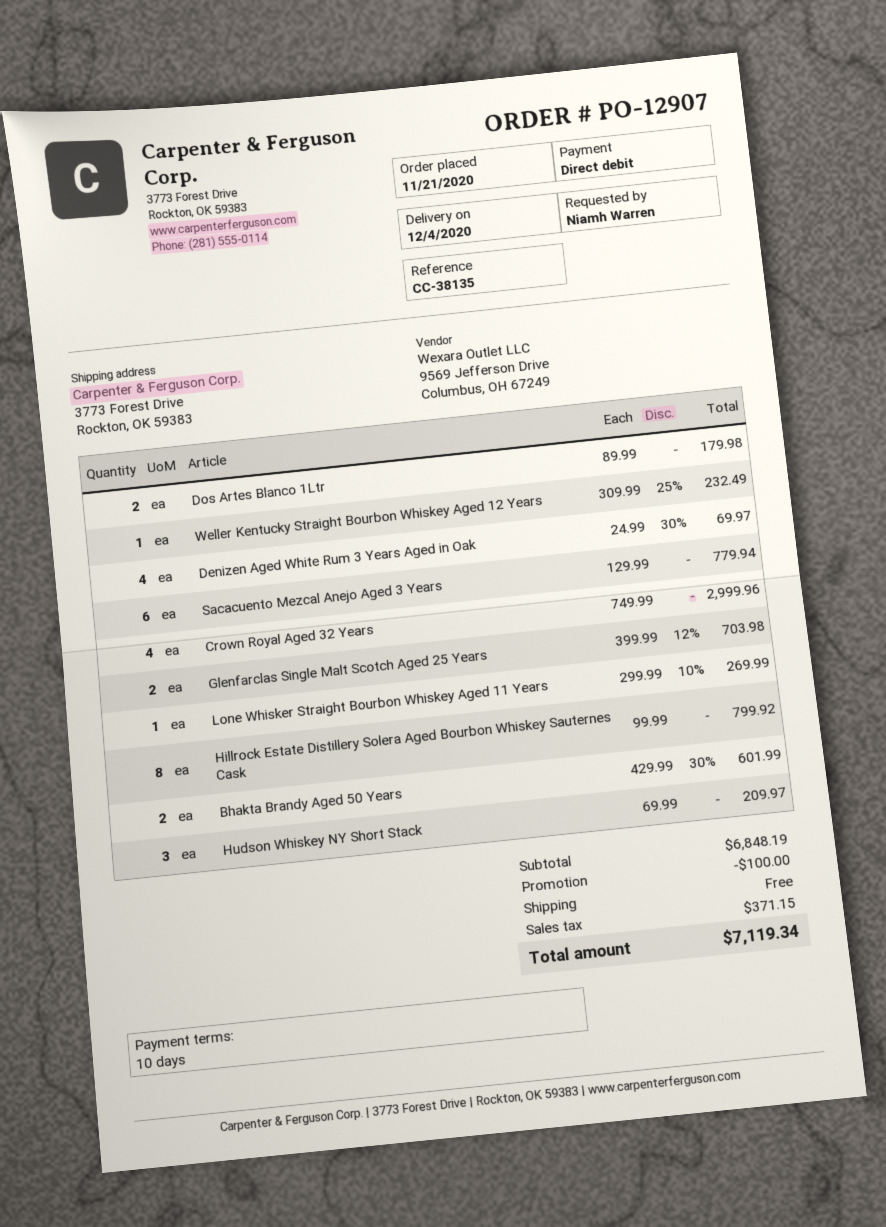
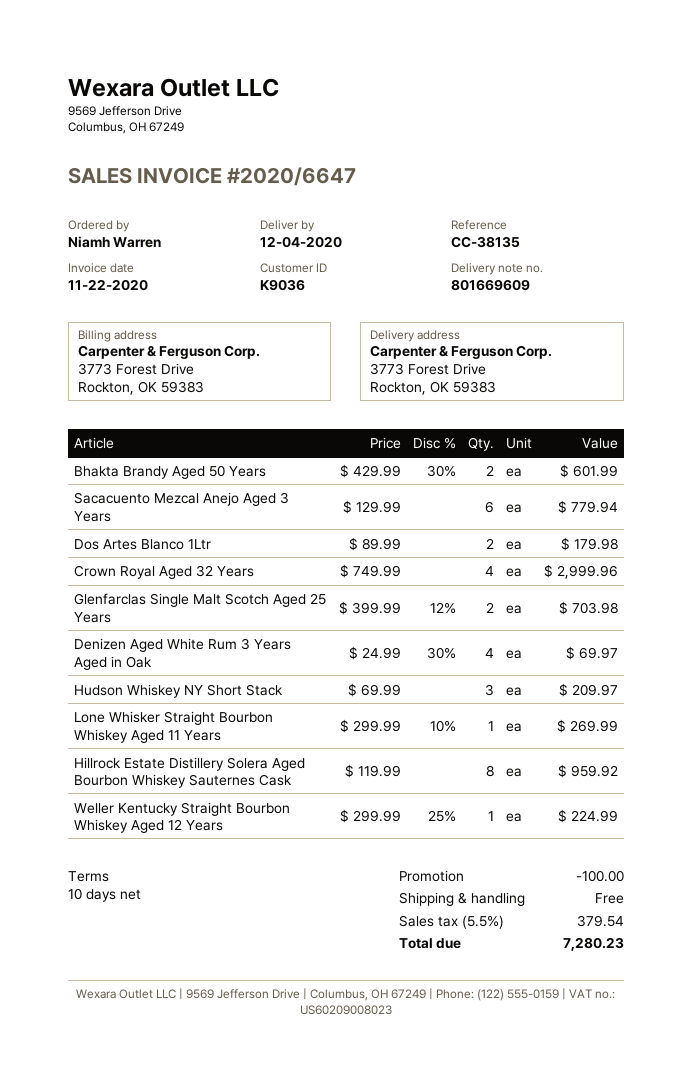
Weller Kentucky Straight Bourbon Whiskey Aged 12 Years: 1 x 309.99 - 25% = 232.49 -> 1 x 299.99 - 25% = 224.99
Hillrock Estate Distillery Solera Aged Bourbon Whiskey Sauternes Cask: 8 x 99.99 = 799.92 -> 8 x 119.99 = 959.92
tax: 371.15 -> 379.54
total: 7119.34 -> 7280.23

